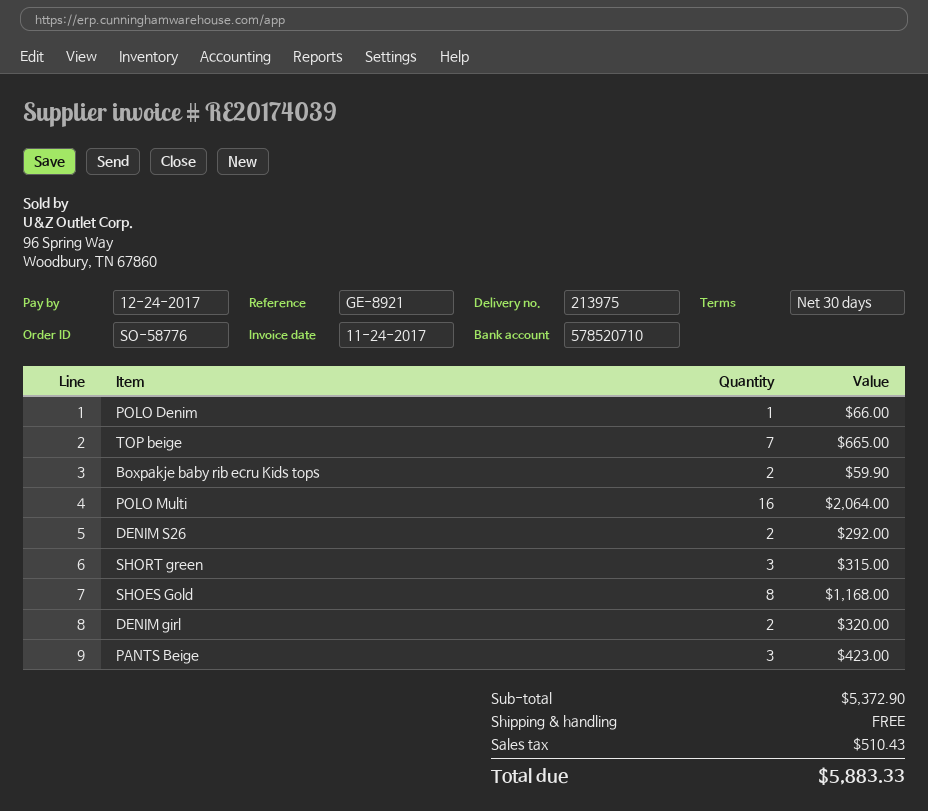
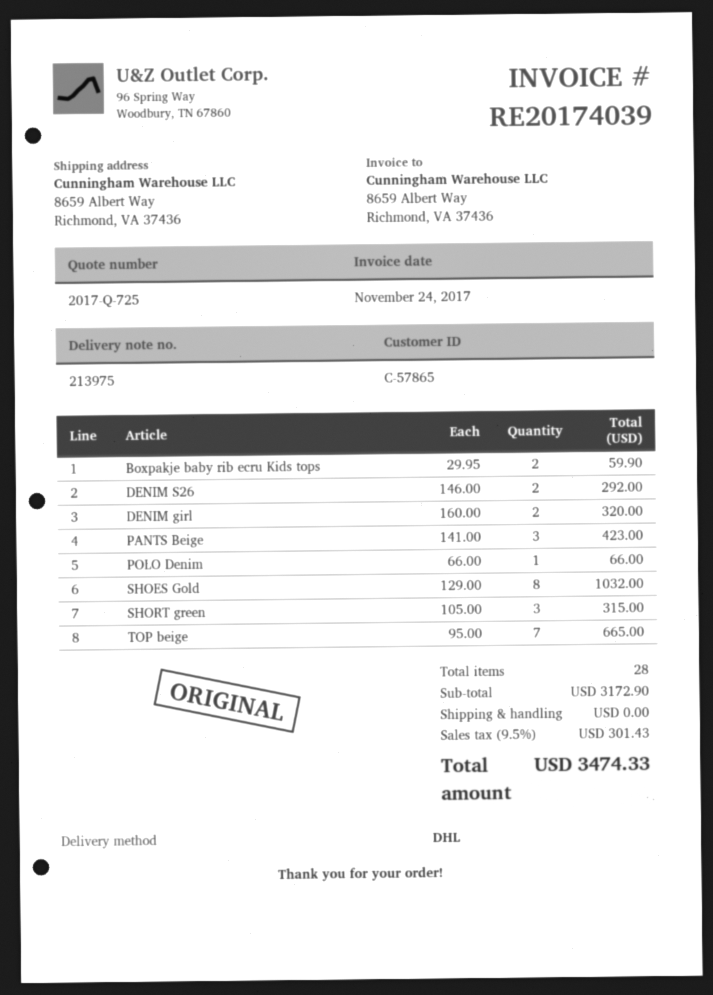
POLO Multi: 16 for 2064.00 -> none
SHOES Gold: 8 for 1168.00 -> 8 for 1032.00
subtotal: 5372.90 -> 3172.90
tax: 510.43 -> 301.43
total: 5883.33 -> 3474.33

